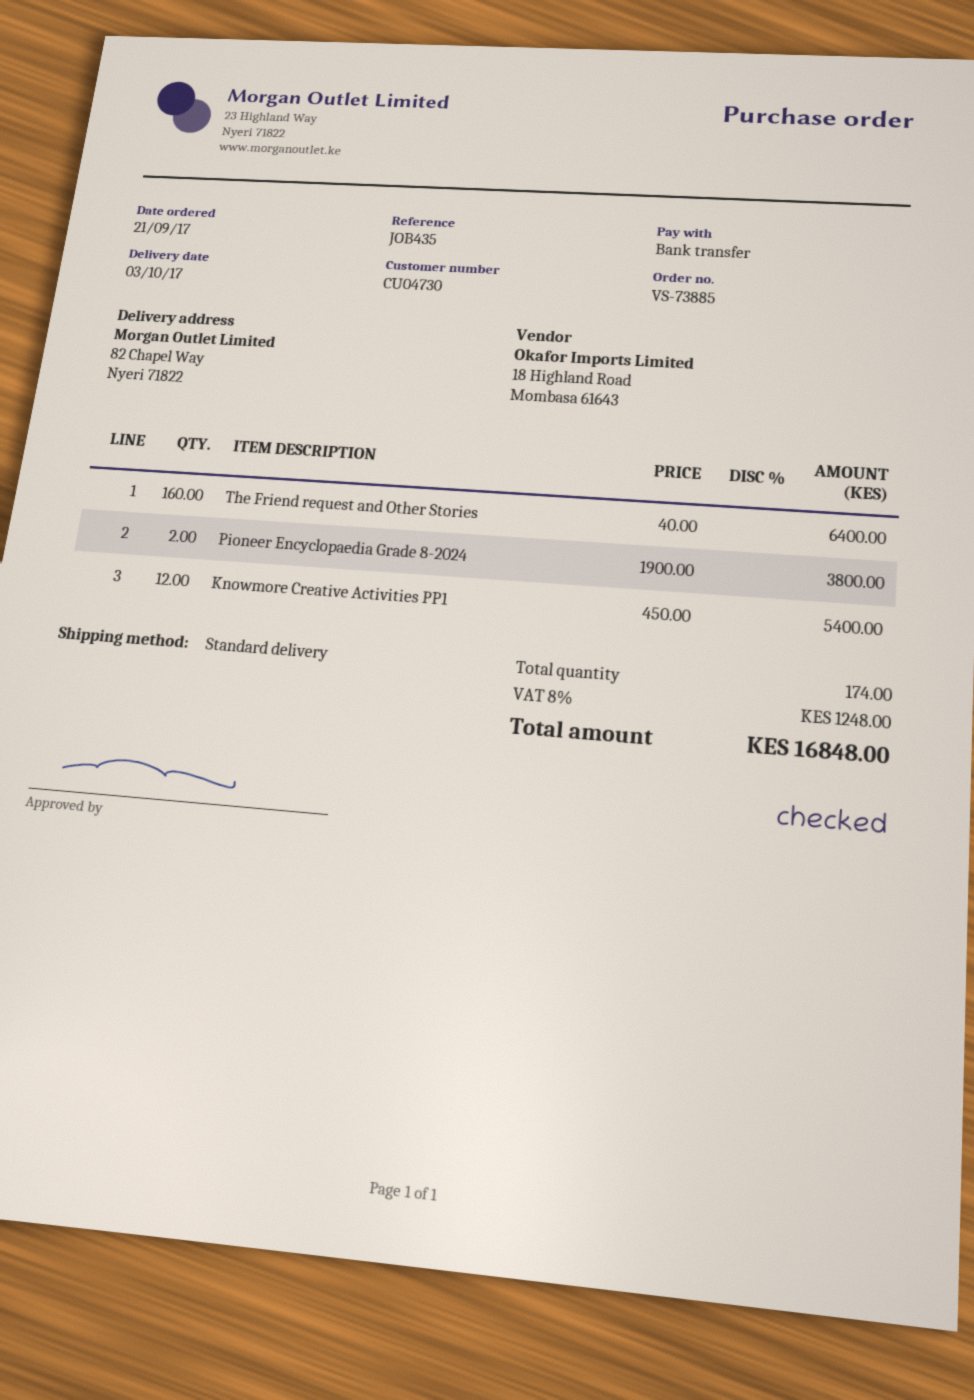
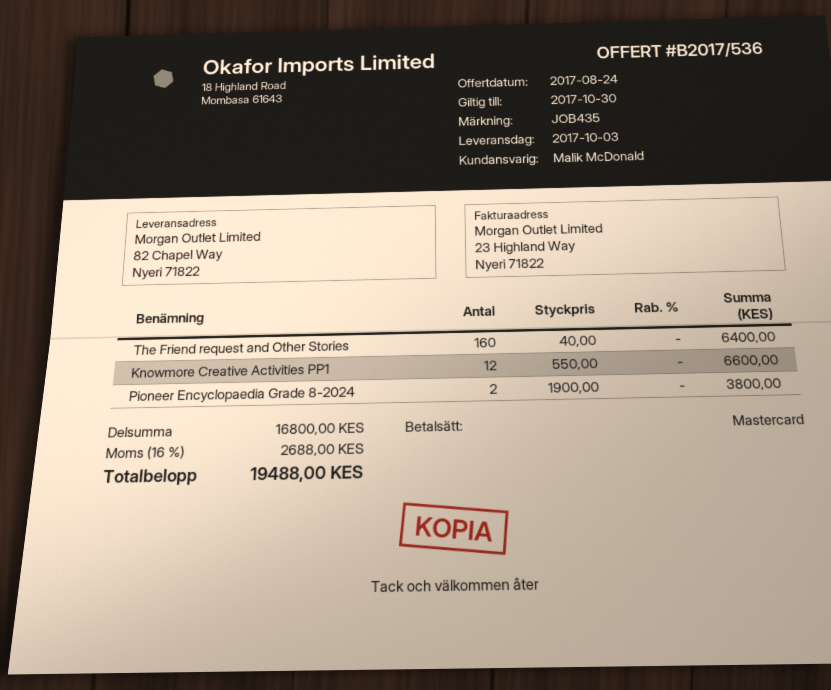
payment method: bank transfer -> Mastercard
Knowmore Creative Activities PP1: 12 x 450.00 = 5400.00 -> 12 x 550.00 = 6600.00
tax: 8% = 1248.00 -> 16% = 2688.00
total: 16848.00 -> 19488.00

